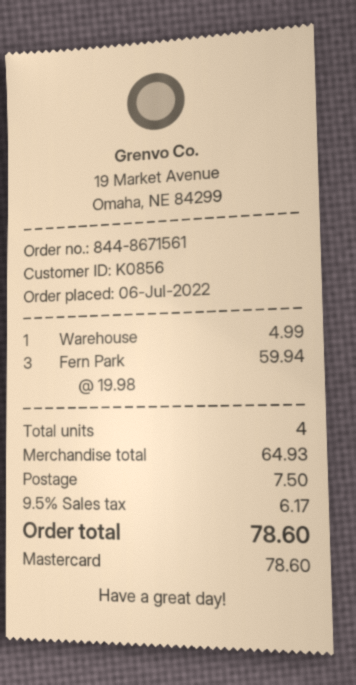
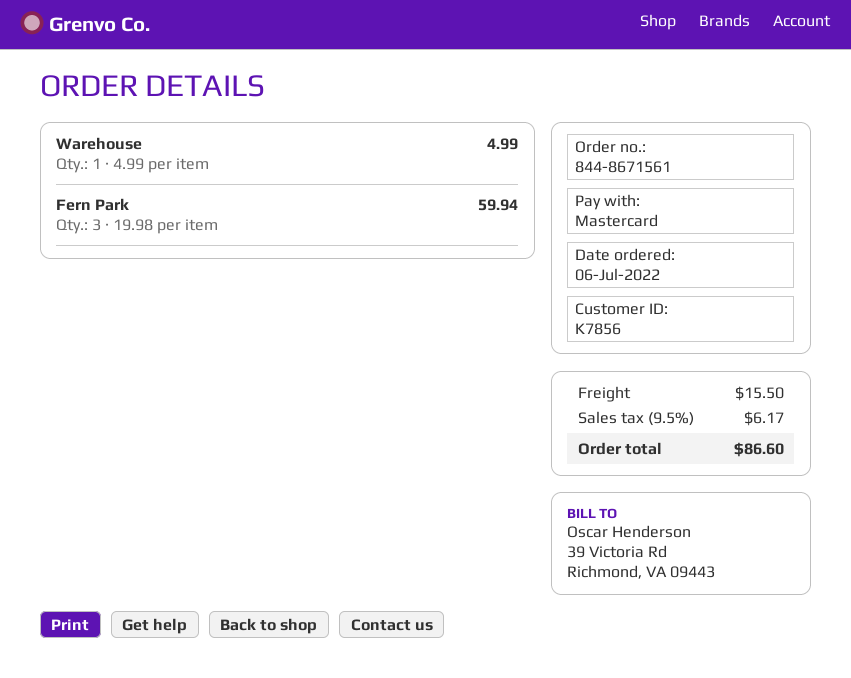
customer number: K0856 -> K7856
shipping: 7.50 -> 15.50
total: 78.60 -> 86.60

